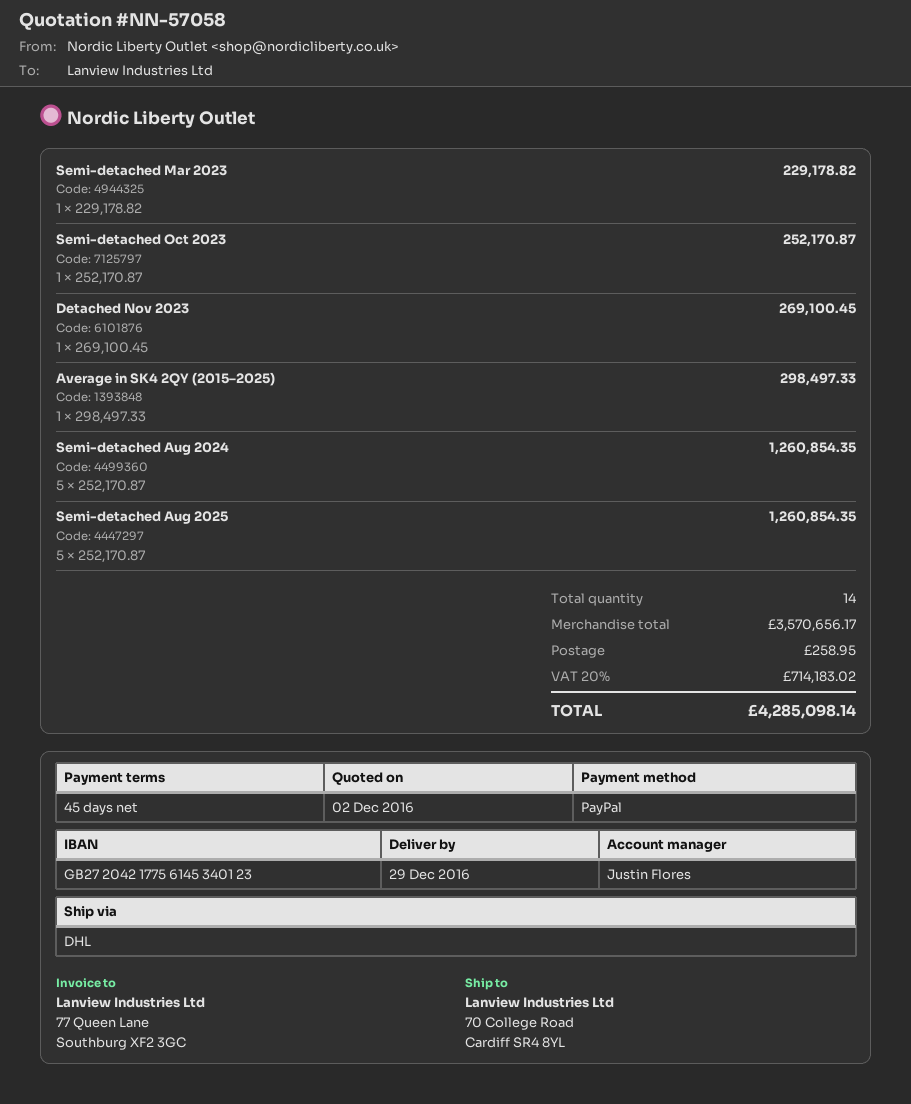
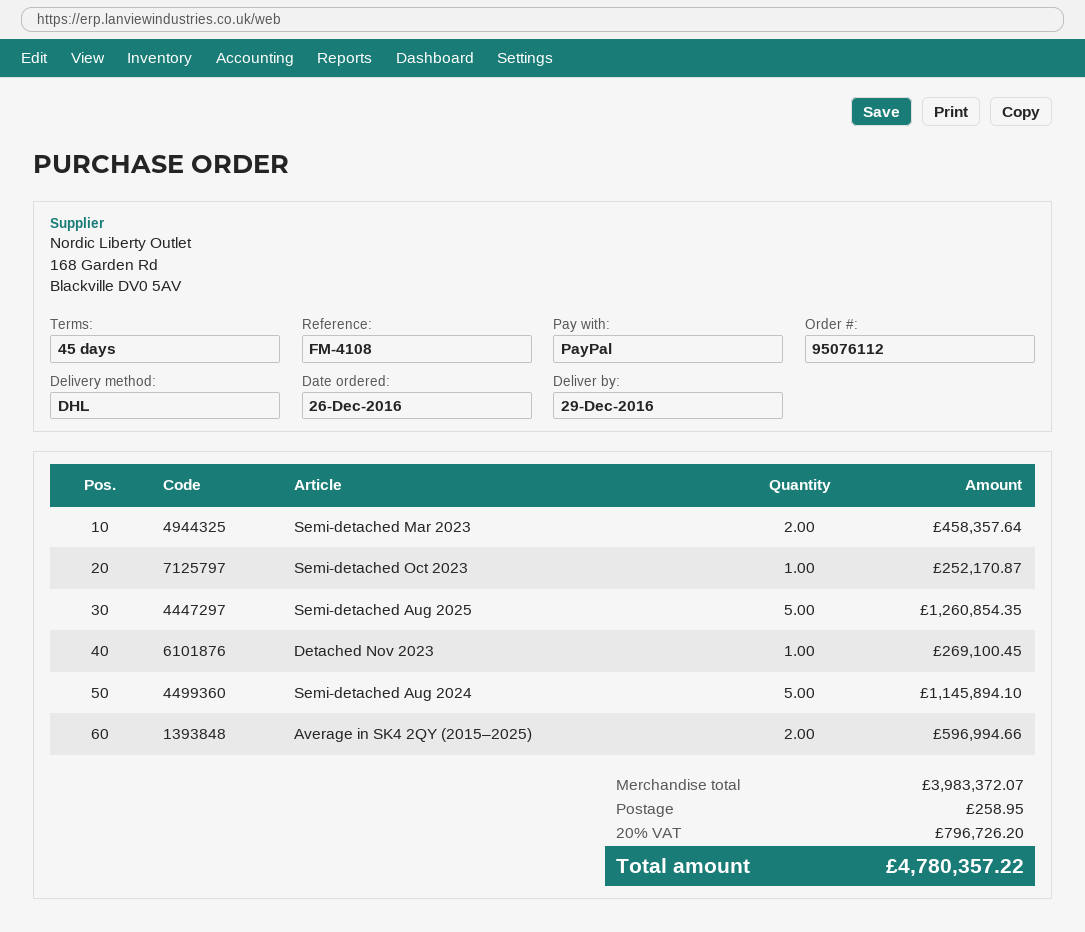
Semi-detached Mar 2023: 1 for 229178.82 -> 2 for 458357.64
Average in SK4 2QY (2015–2025): 1 for 298497.33 -> 2 for 596994.66
Semi-detached Aug 2024: 5 for 1260854.35 -> 5 for 1145894.10
subtotal: 3570656.17 -> 3983372.07
tax: 20% = 714183.02 -> 20% = 796726.20
total: 4285098.14 -> 4780357.22

